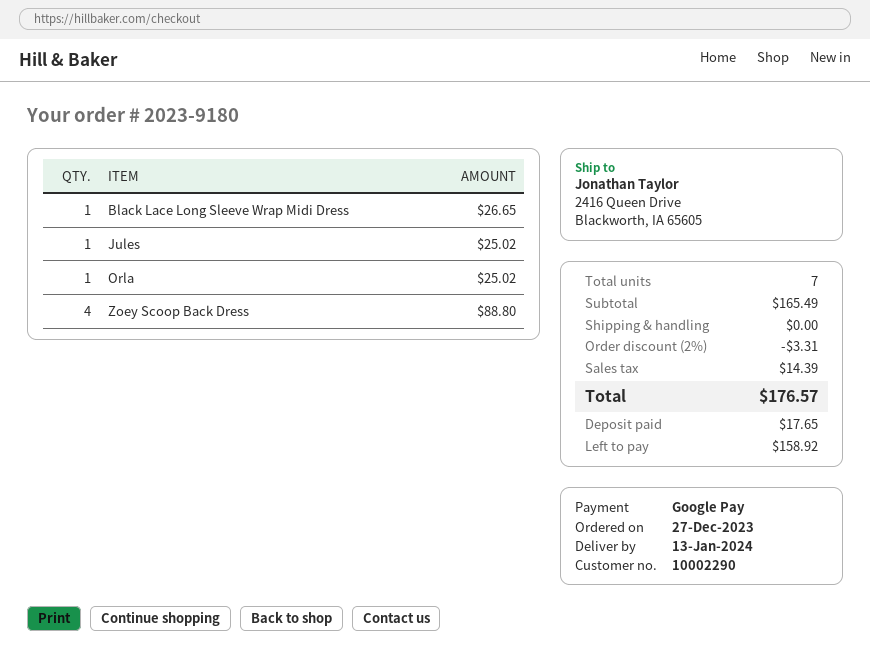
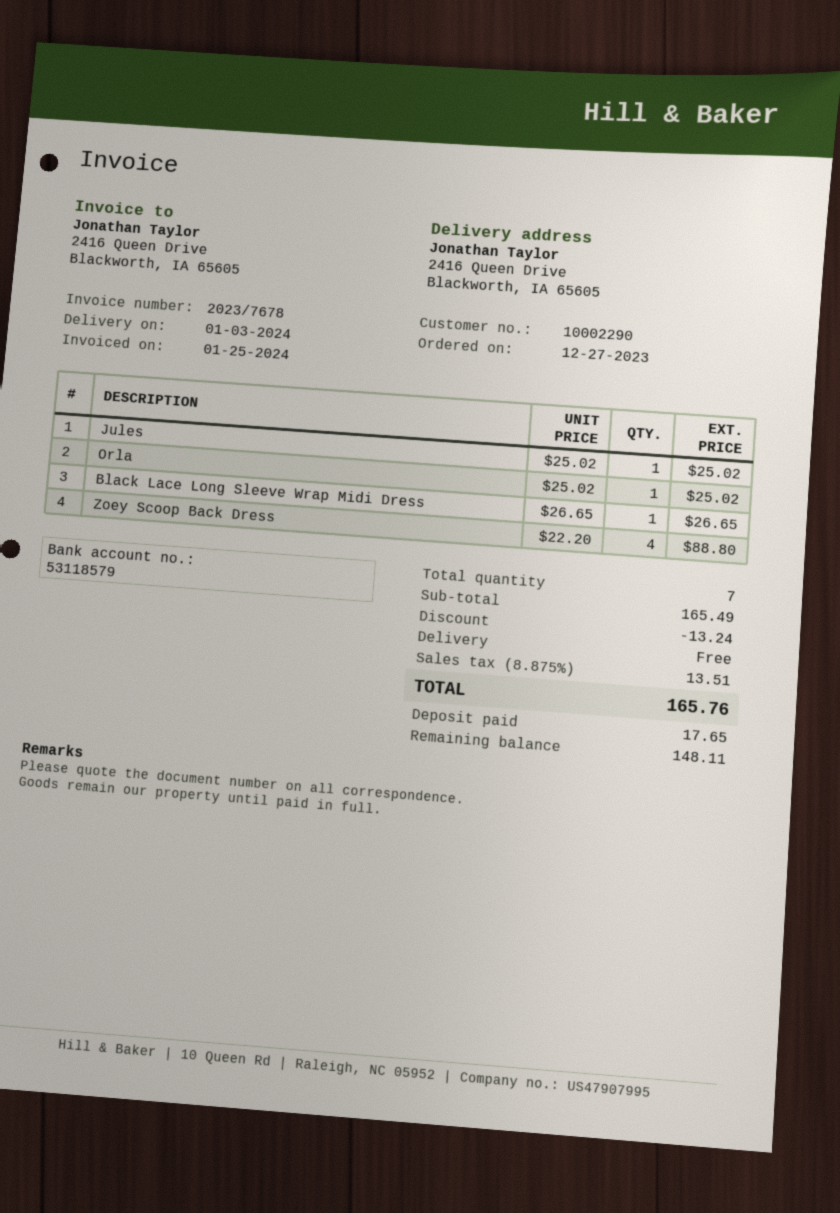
delivery date: 2024-01-13 -> 2024-01-03
discount: 3.31 -> 13.24
tax: 14.39 -> 13.51
total: 176.57 -> 165.76
balance: 158.92 -> 148.11

